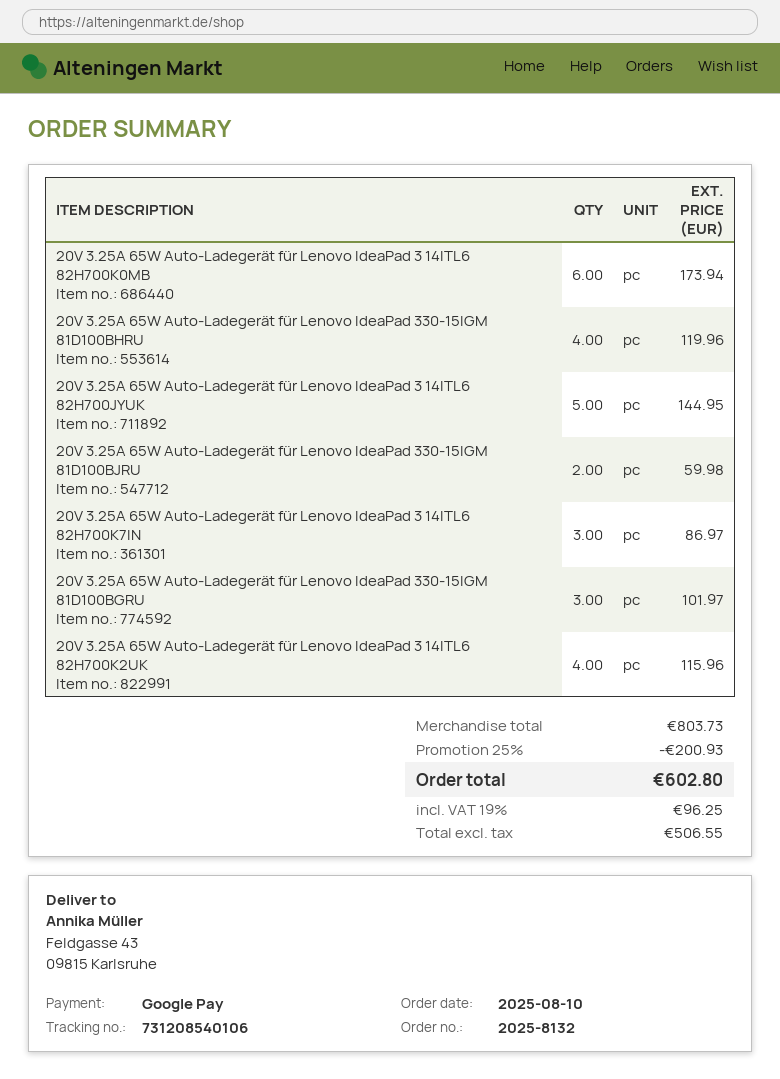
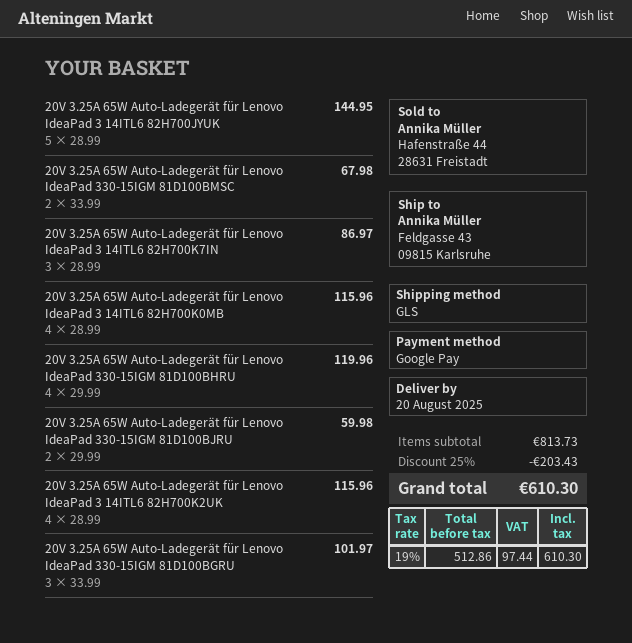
20V 3.25A 65W Auto-Ladegerät für Lenovo IdeaPad 3 14ITL6 82H700K0MB: 6 for 173.94 -> 4 for 115.96
20V 3.25A 65W Auto-Ladegerät für Lenovo IdeaPad 330-15IGM 81D100BMSC: none -> 2 for 67.98
subtotal: 803.73 -> 813.73
discount: 25% = 200.93 -> 25% = 203.43
net: 506.55 -> 512.86
tax: 19% = 96.25 -> 19% = 97.44
total: 602.80 -> 610.30

